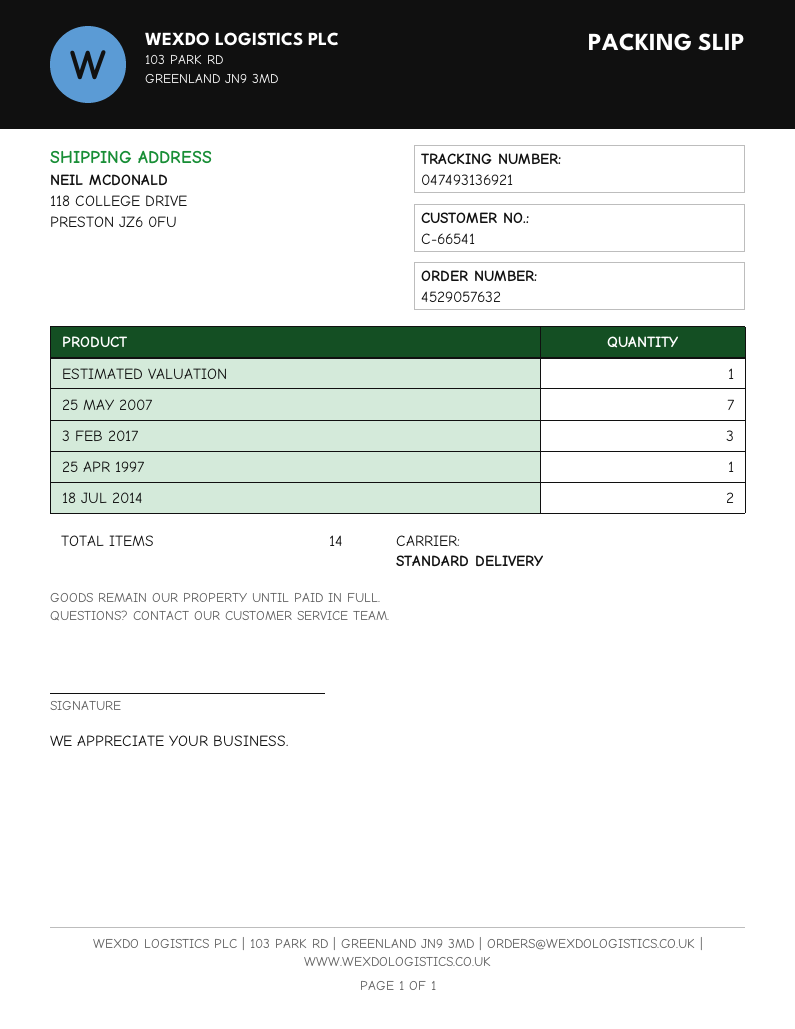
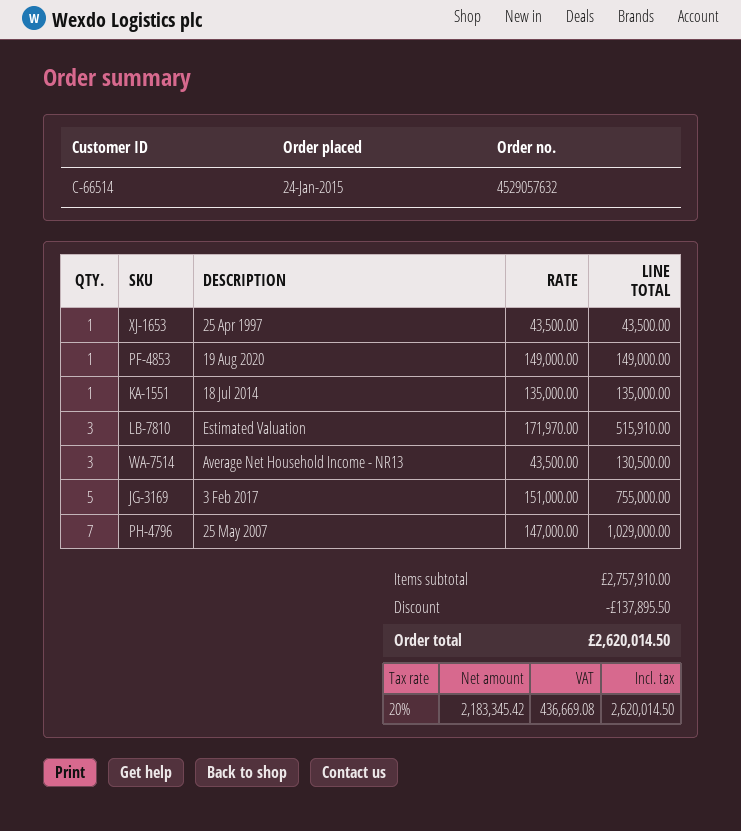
customer number: C-66541 -> C-66514
ESTIMATED VALUATION: 1 -> 3
3 FEB 2017: 3 -> 5
18 JUL 2014: 2 -> 1
19 Aug 2020: none -> 1
Average Net Household Income - NR13: none -> 3

